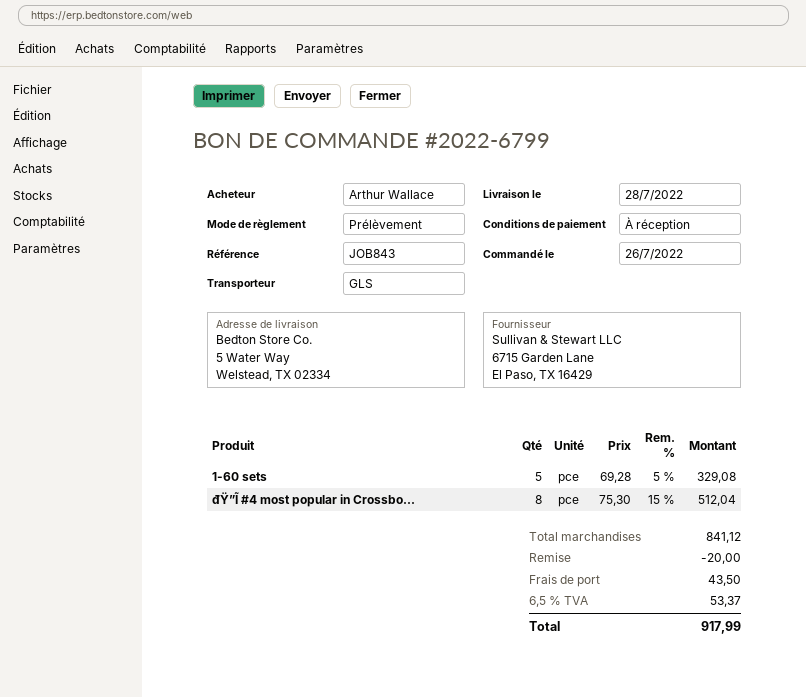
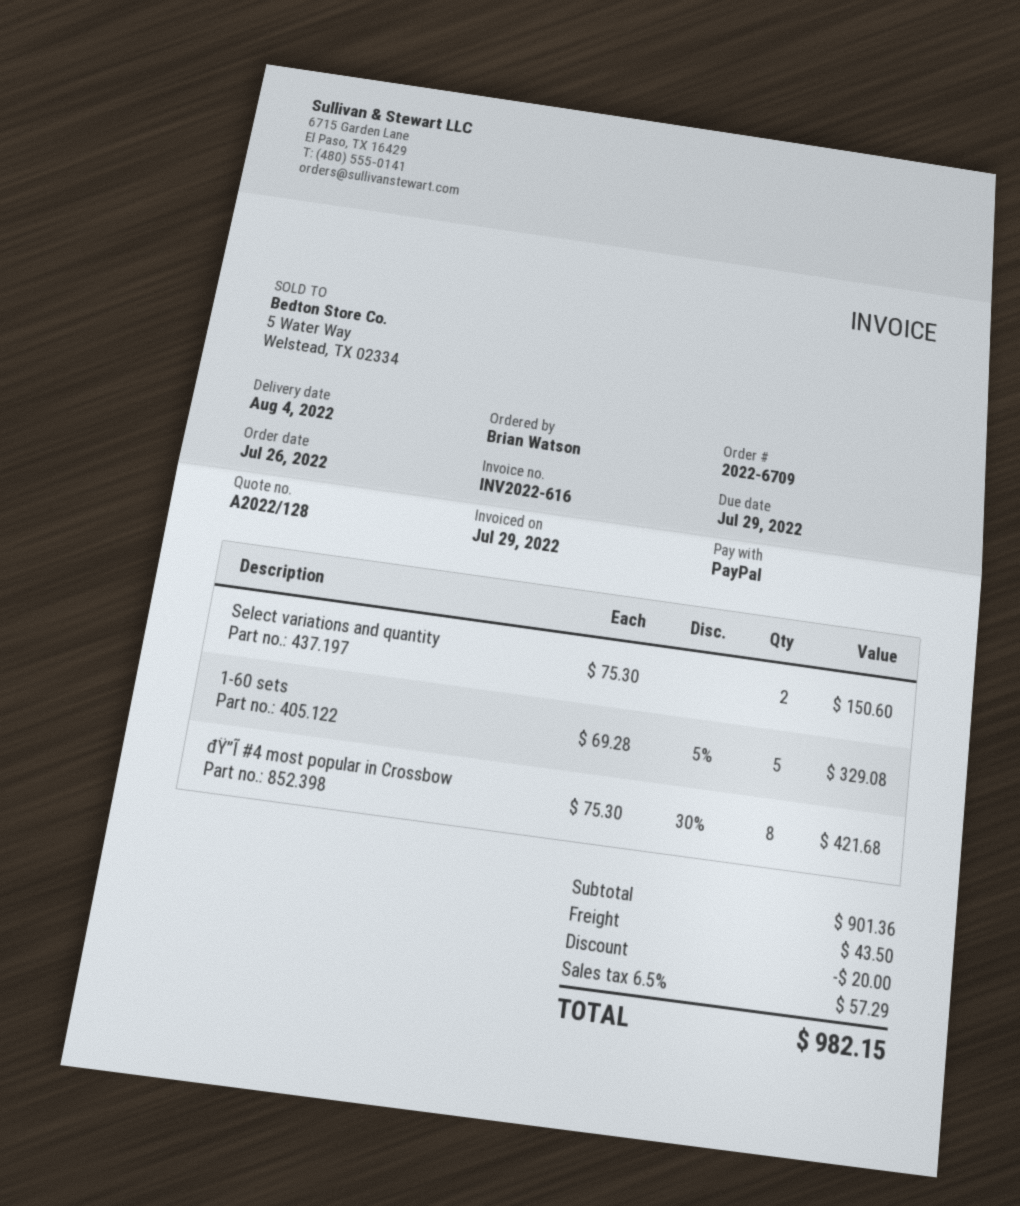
order number: 2022-6799 -> 2022-6709
delivery date: 2022-07-28 -> 2022-08-04
ordered by: Arthur Wallace -> Brian Watson
payment method: direct debit -> PayPal
đŸ”Ĩ #4 most popular in Crossbo...: 8 x 75.30 - 15% = 512.04 -> 8 x 75.30 - 30% = 421.68
Select variations and quantity: none -> 2 x 75.30 = 150.60
subtotal: 841.12 -> 901.36
tax: 6.5% = 53.37 -> 6.5% = 57.29
total: 917.99 -> 982.15

